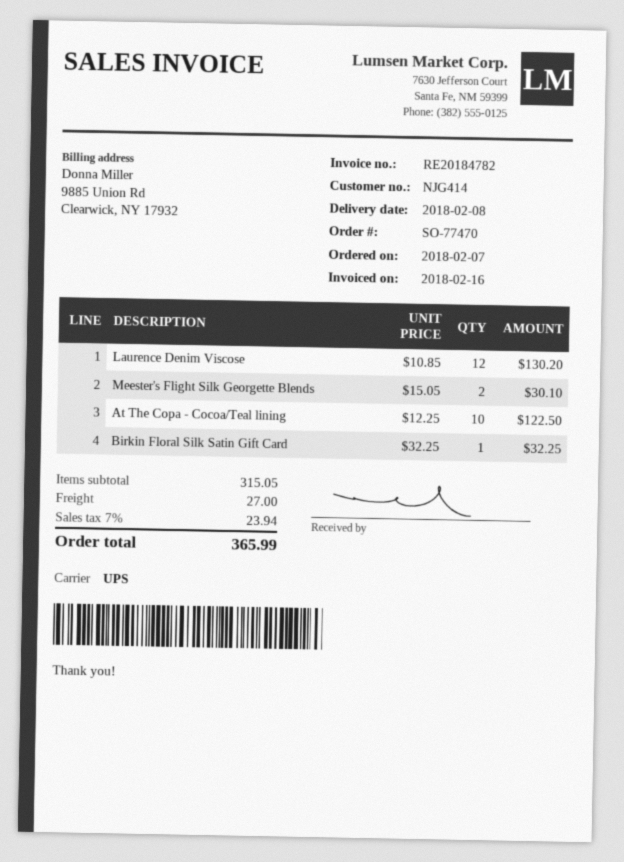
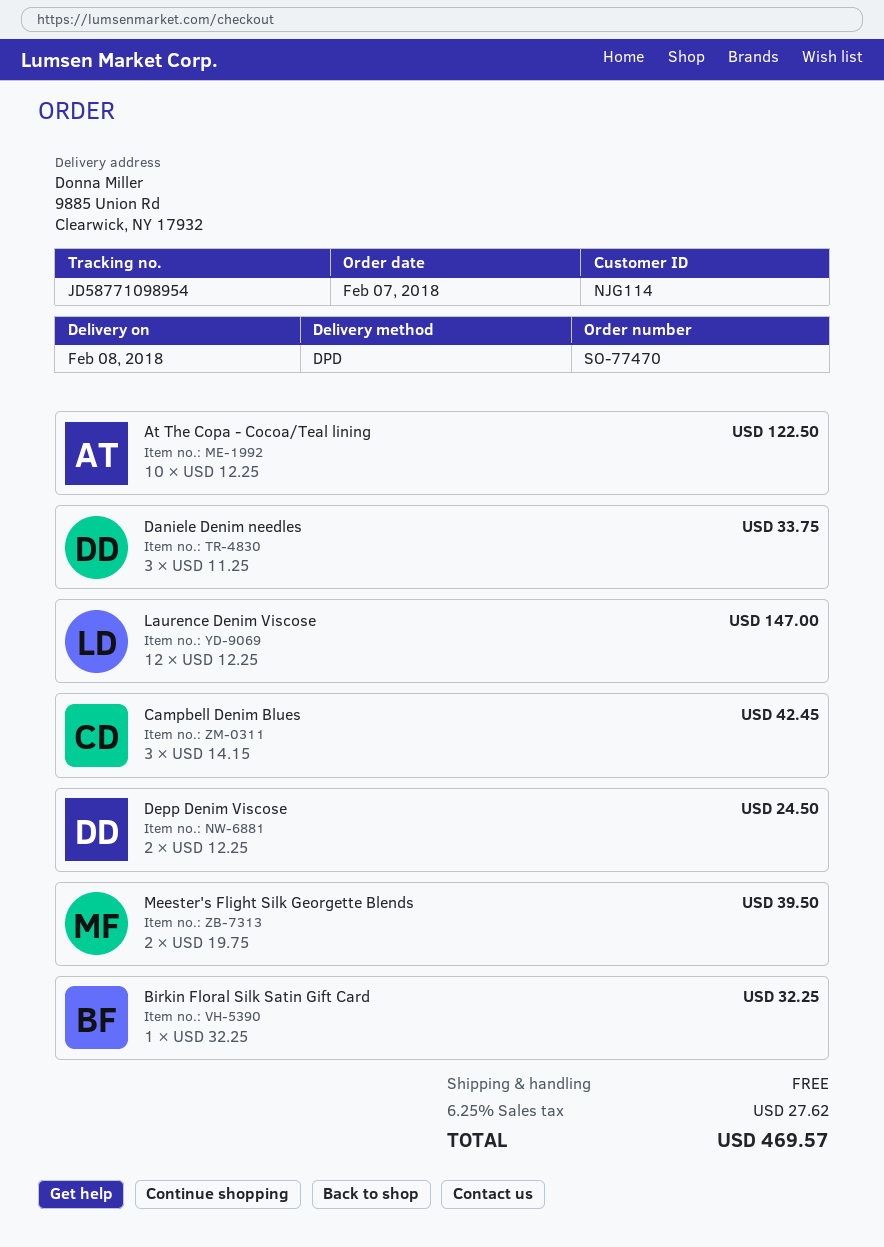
customer number: NJG414 -> NJG114
shipping method: UPS -> DPD
Laurence Denim Viscose: 12 x 10.85 = 130.20 -> 12 x 12.25 = 147.00
Meester's Flight Silk Georgette Blends: 2 x 15.05 = 30.10 -> 2 x 19.75 = 39.50
Daniele Denim needles: none -> 3 x 11.25 = 33.75
Campbell Denim Blues: none -> 3 x 14.15 = 42.45
Depp Denim Viscose: none -> 2 x 12.25 = 24.50
shipping: 27.00 -> 0.00
tax: 7% = 23.94 -> 6.25% = 27.62
total: 365.99 -> 469.57

